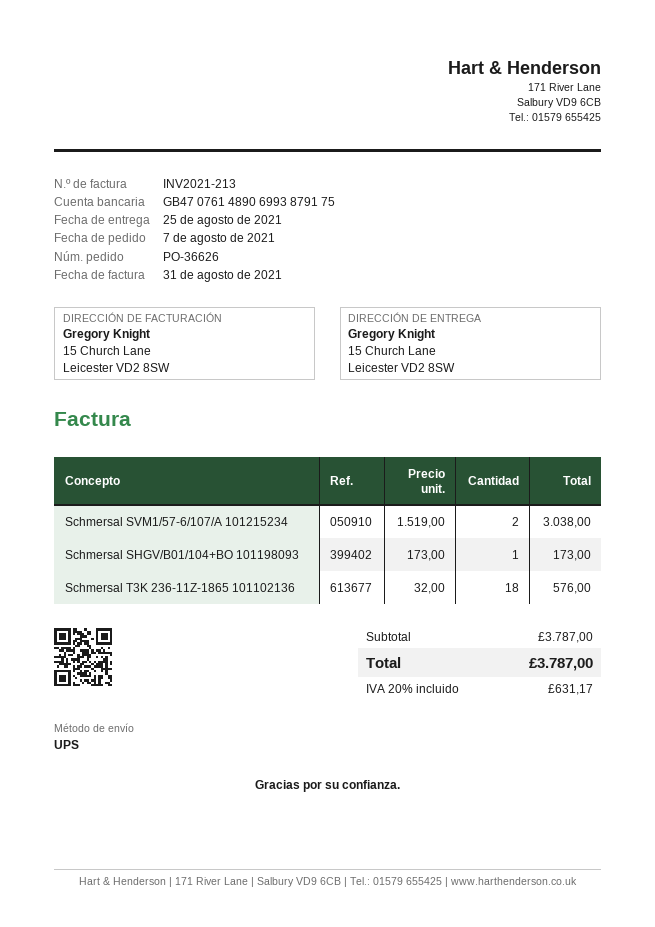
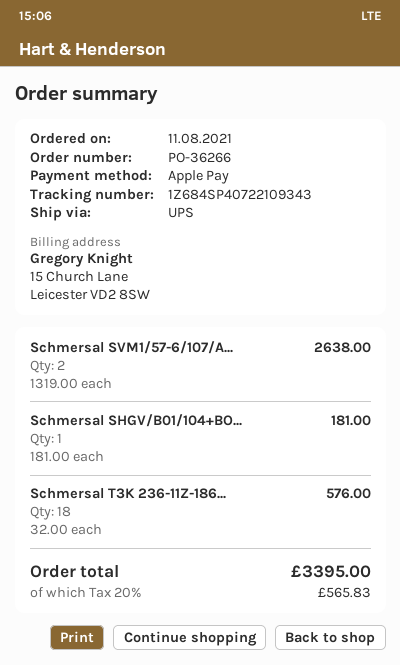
order number: PO-36626 -> PO-36266
order date: 2021-08-07 -> 2021-08-11
Schmersal SVM1/57-6/107/A 101215234: 2 x 1519.00 = 3038.00 -> 2 x 1319.00 = 2638.00
Schmersal SHGV/B01/104+BO 101198093: 1 x 173.00 = 173.00 -> 1 x 181.00 = 181.00
tax: 20% = 631.17 -> 20% = 565.83
total: 3787.00 -> 3395.00

